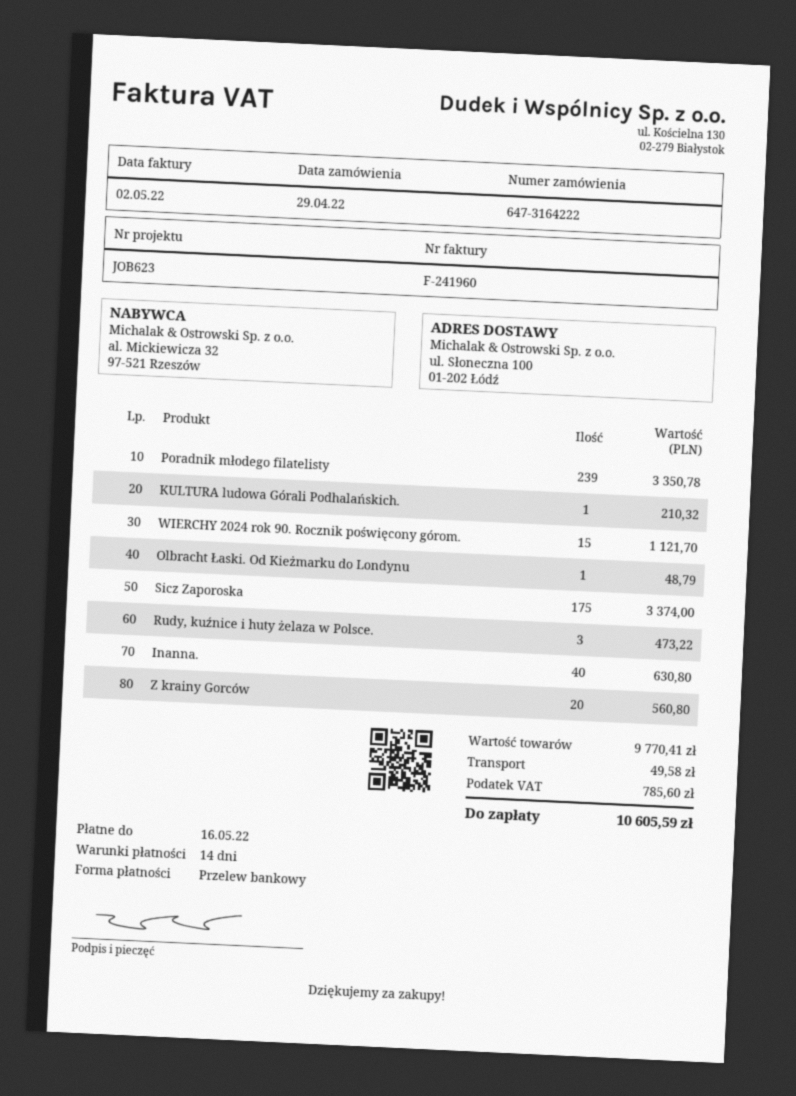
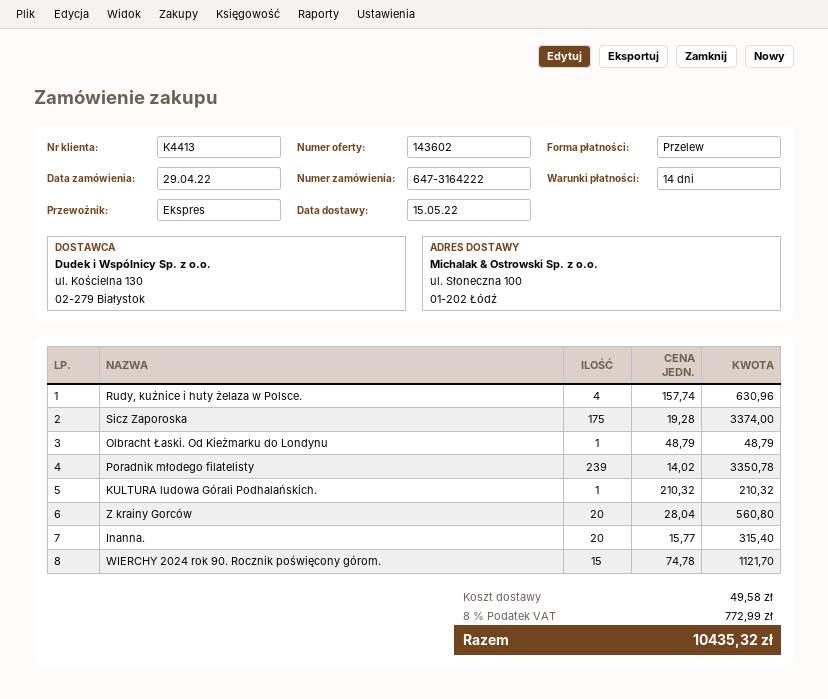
Rudy, kuźnice i huty żelaza w Polsce.: 3 for 473.22 -> 4 for 630.96
Inanna.: 40 for 630.80 -> 20 for 315.40
tax: 785.60 -> 772.99
total: 10605.59 -> 10435.32

